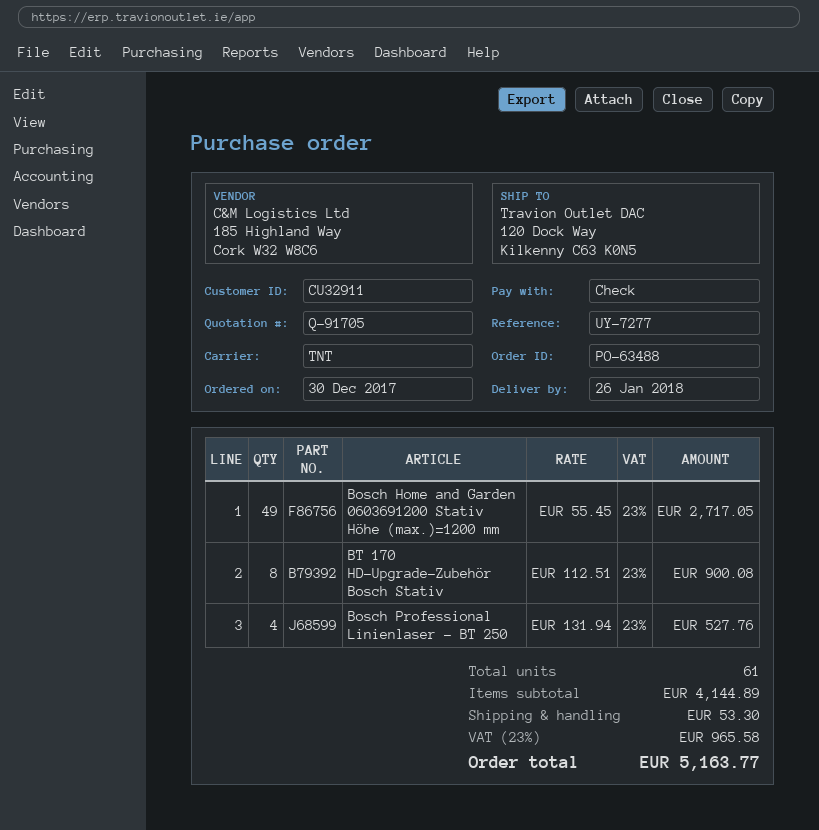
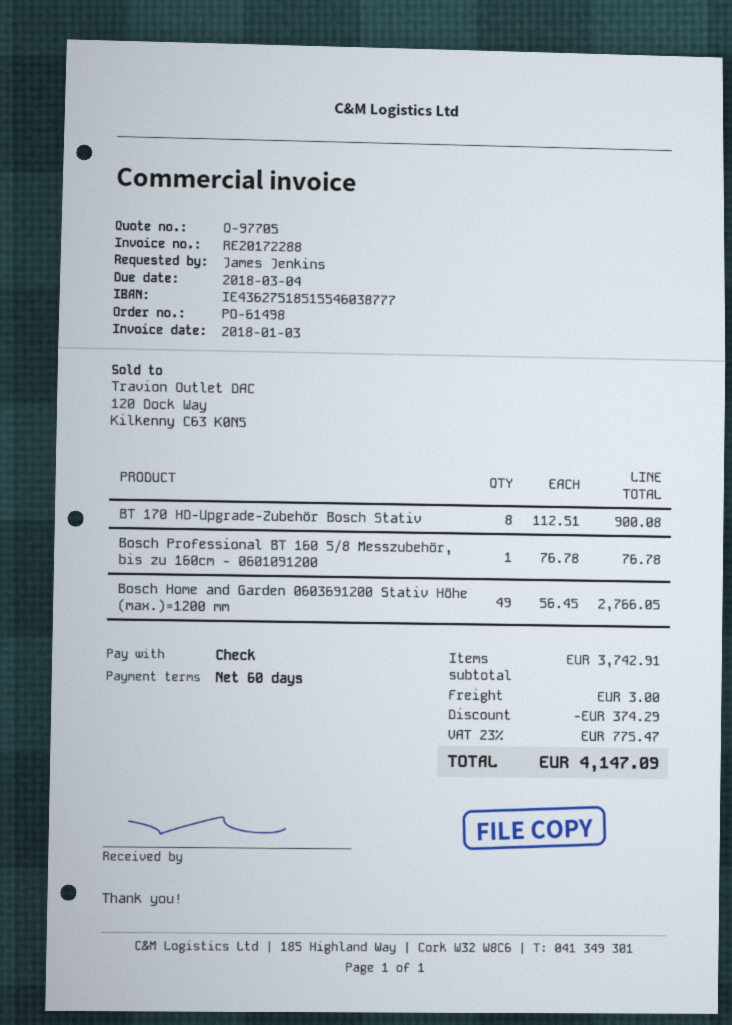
quote number: Q-91705 -> Q-97705
order number: PO-63488 -> PO-61498
Bosch Home and Garden 0603691200 Stativ Höhe (max.)=1200 mm: 49 x 55.45 = 2717.05 -> 49 x 56.45 = 2766.05
Bosch Professional Linienlaser - BT 250: 4 x 131.94 = 527.76 -> none
Bosch Professional BT 160 5/8 Messzubehör, bis zu 160cm - 0601091200: none -> 1 x 76.78 = 76.78
subtotal: 4144.89 -> 3742.91
discount: none -> 374.29
shipping: 53.30 -> 3.00
tax: 23% = 965.58 -> 23% = 775.47
total: 5163.77 -> 4147.09

